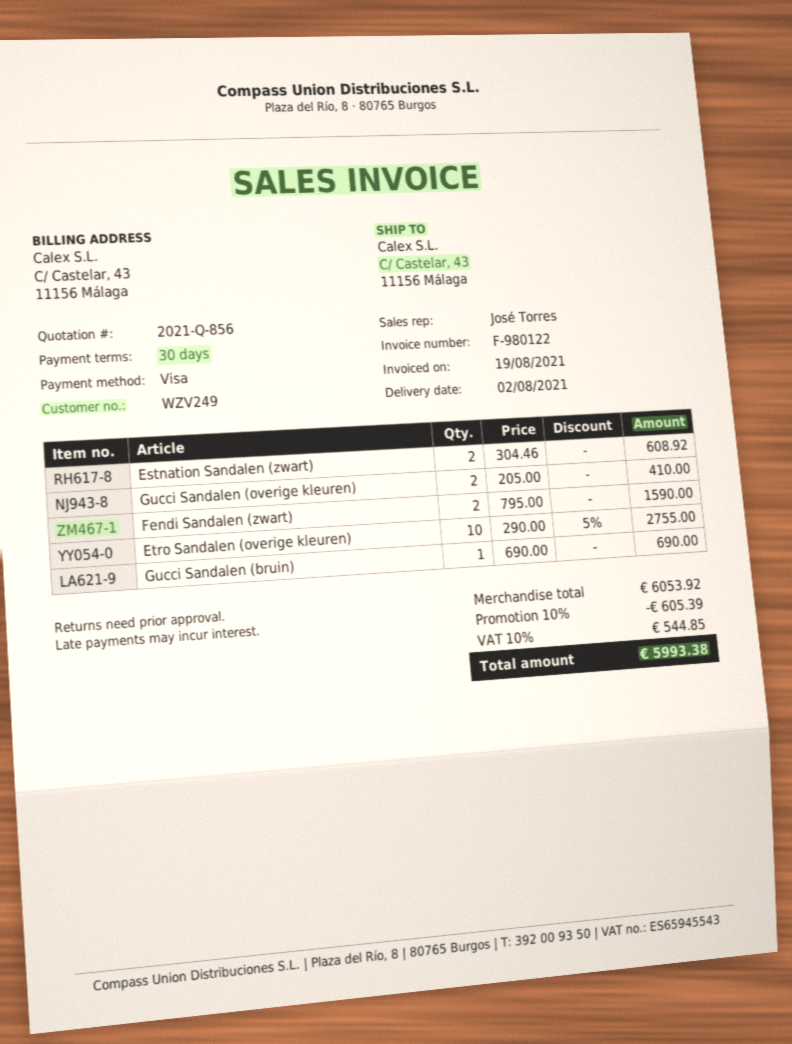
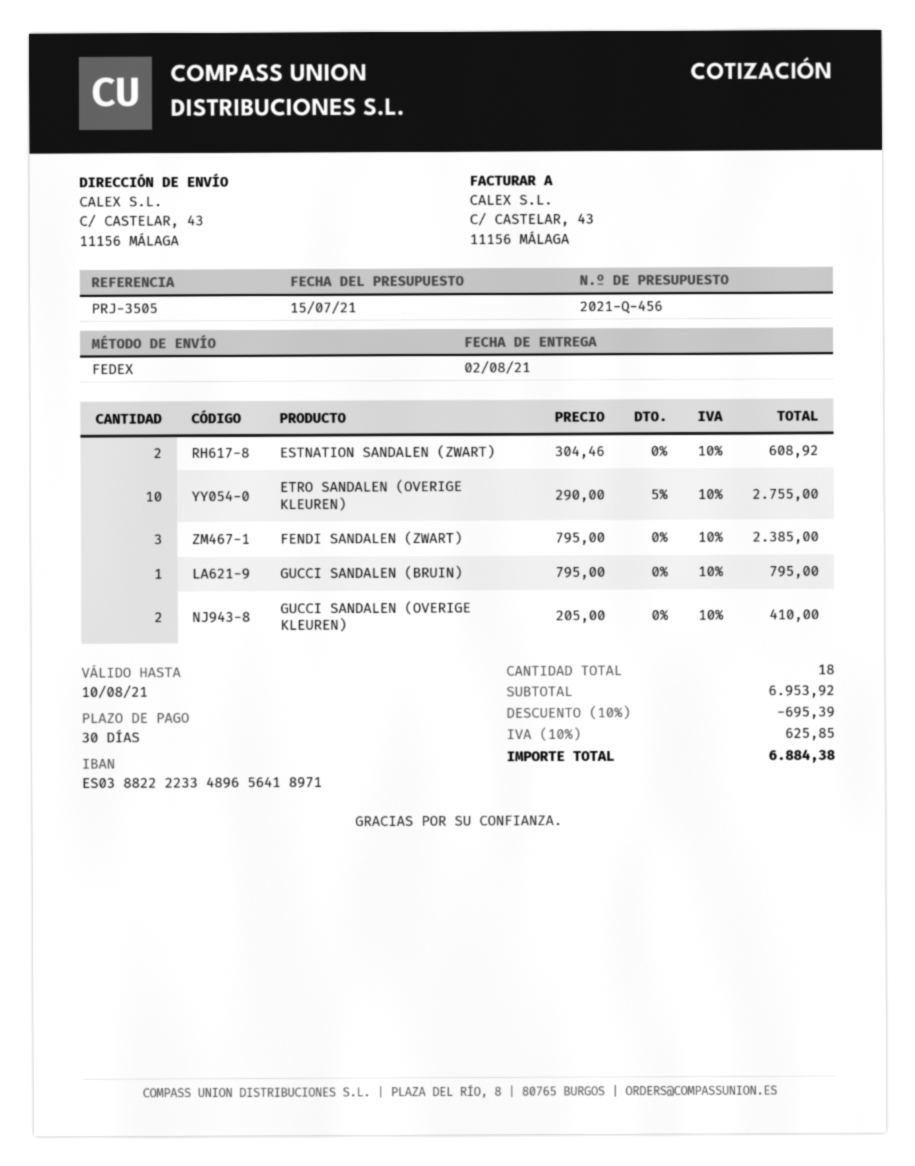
quote number: 2021-Q-856 -> 2021-Q-456
Fendi Sandalen (zwart): 2 x 795.00 = 1590.00 -> 3 x 795.00 = 2385.00
Gucci Sandalen (bruin): 1 x 690.00 = 690.00 -> 1 x 795.00 = 795.00
subtotal: 6053.92 -> 6953.92
discount: 10% = 605.39 -> 10% = 695.39
tax: 10% = 544.85 -> 10% = 625.85
total: 5993.38 -> 6884.38

